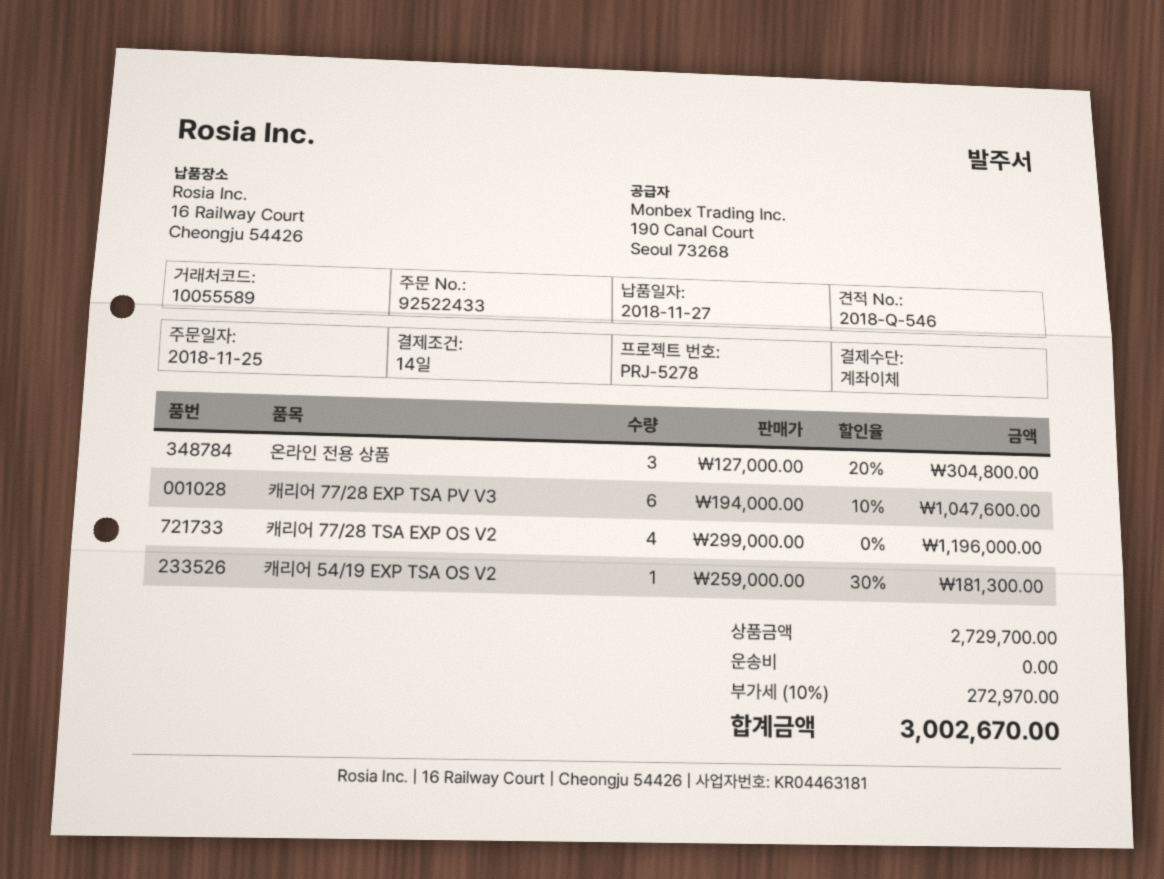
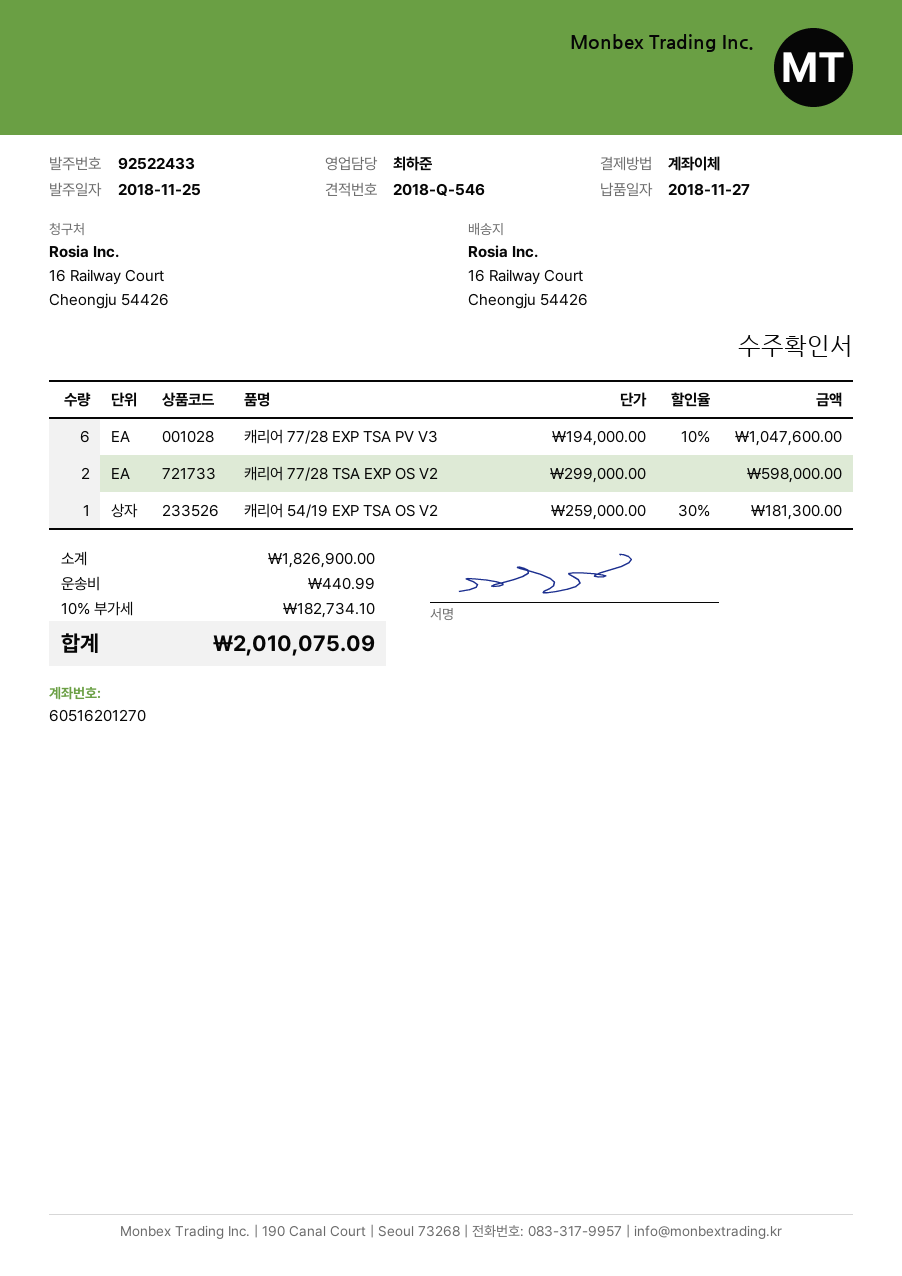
온라인 전용 상품: 3 x 127000.00 - 20% = 304800.00 -> none
캐리어 77/28 TSA EXP OS V2: 4 x 299000.00 = 1196000.00 -> 2 x 299000.00 = 598000.00
subtotal: 2729700.00 -> 1826900.00
shipping: 0.00 -> 440.99
tax: 10% = 272970.00 -> 10% = 182734.10
total: 3002670.00 -> 2010075.09

